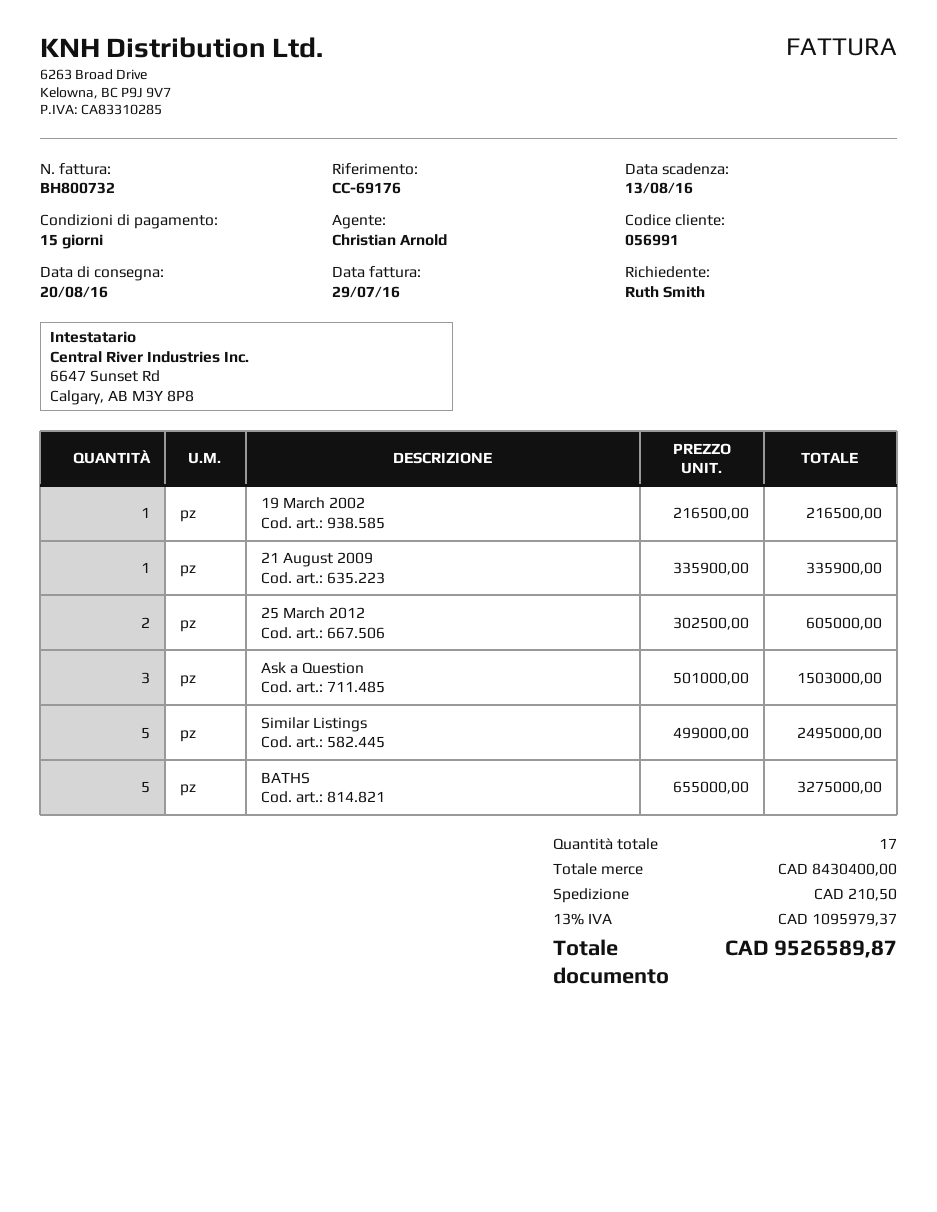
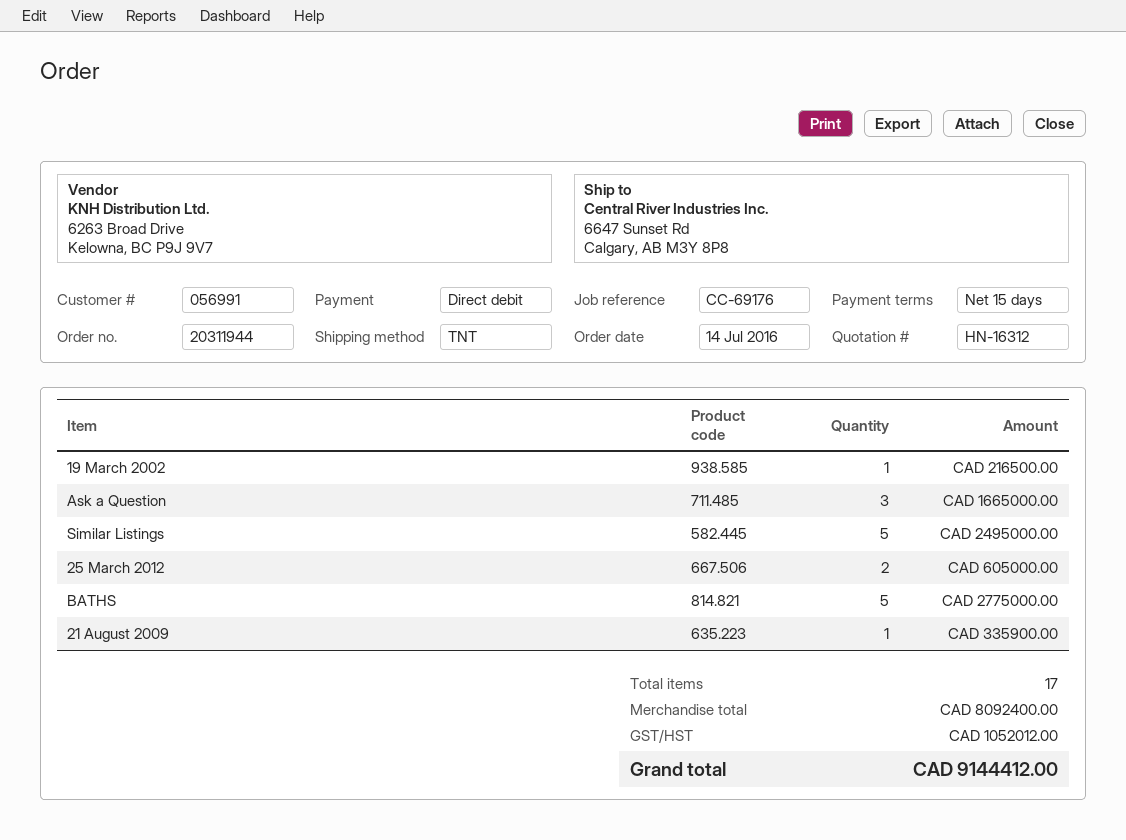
Ask a Question: 3 for 1503000.00 -> 3 for 1665000.00
BATHS: 5 for 3275000.00 -> 5 for 2775000.00
subtotal: 8430400.00 -> 8092400.00
shipping: 210.50 -> none
tax: 1095979.37 -> 1052012.00
total: 9526589.87 -> 9144412.00

